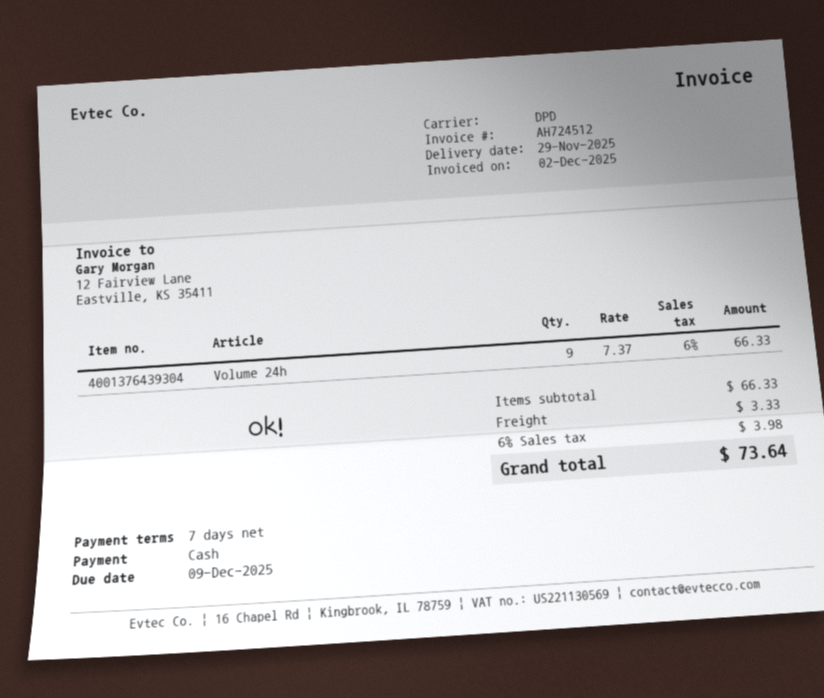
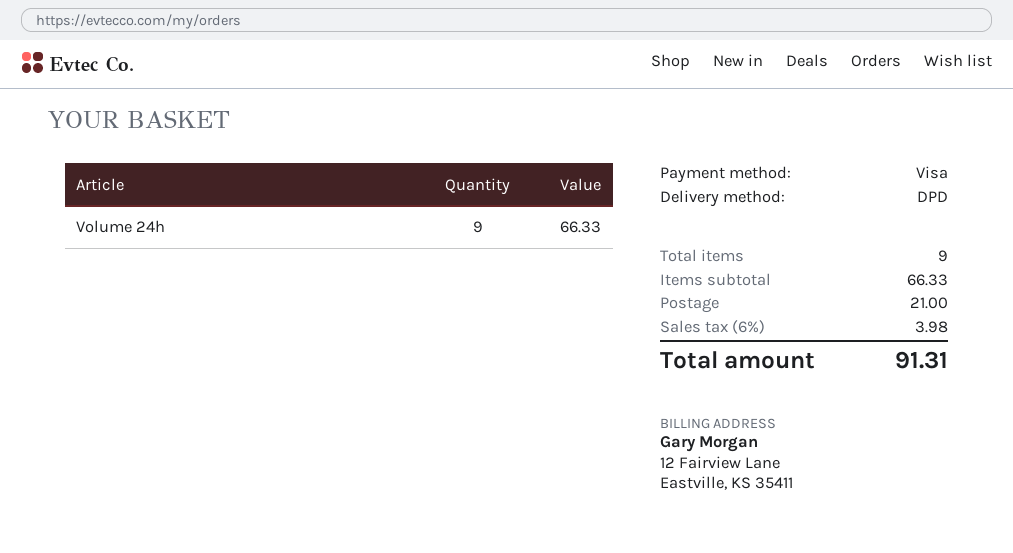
payment method: cash -> Visa
shipping: 3.33 -> 21.00
total: 73.64 -> 91.31

